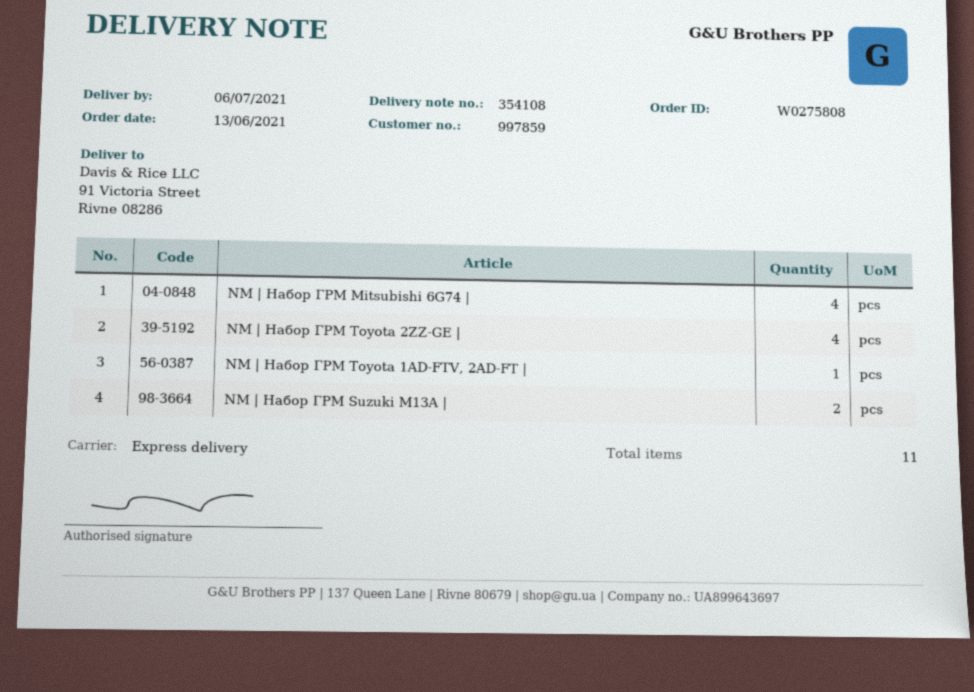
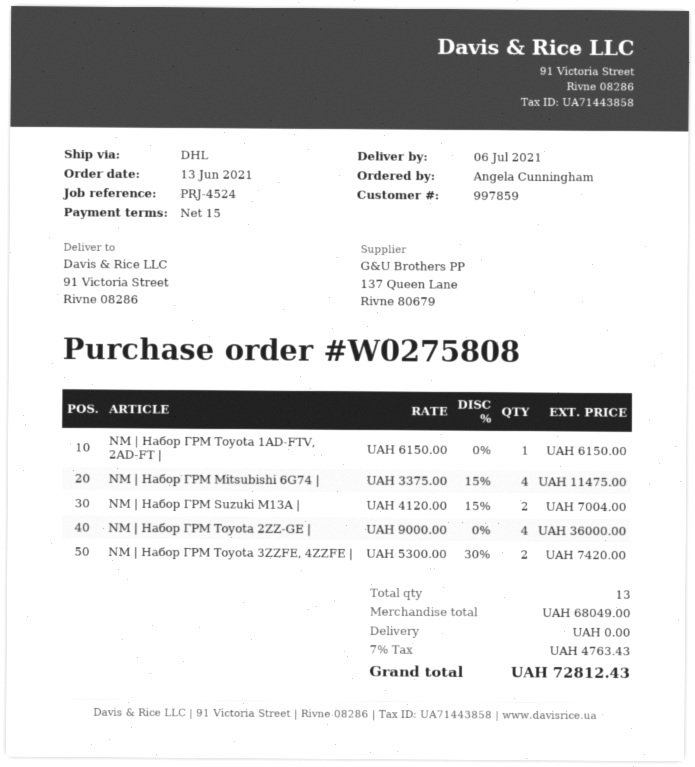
shipping method: express -> DHL
NM | Набор ГРМ Toyota 3ZZFE, 4ZZFE |: none -> 2
total quantity: 11 -> 13

